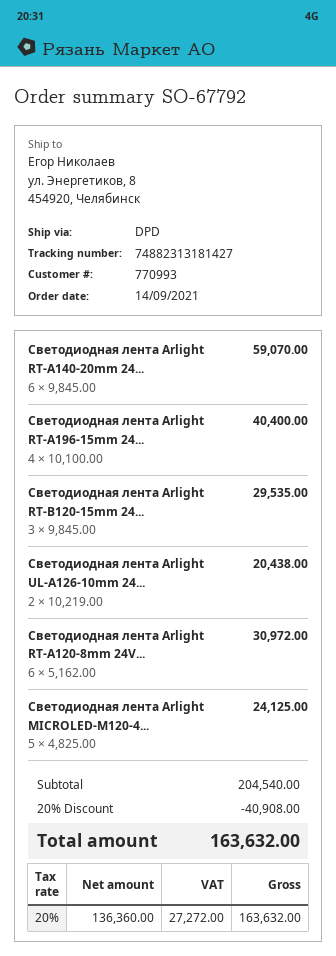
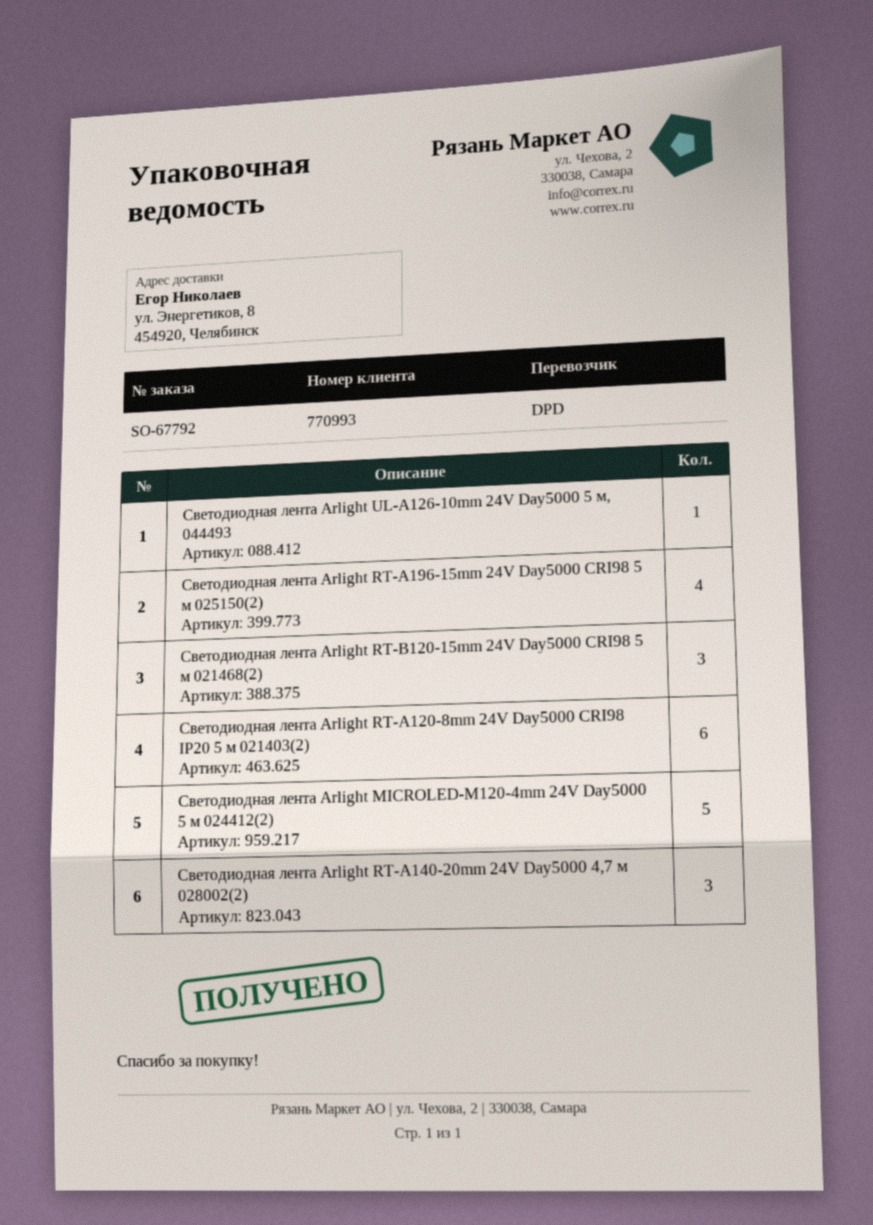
Светодиодная лента Arlight RT-A140-20mm 24...: 6 -> 3
Светодиодная лента Arlight UL-A126-10mm 24...: 2 -> 1

